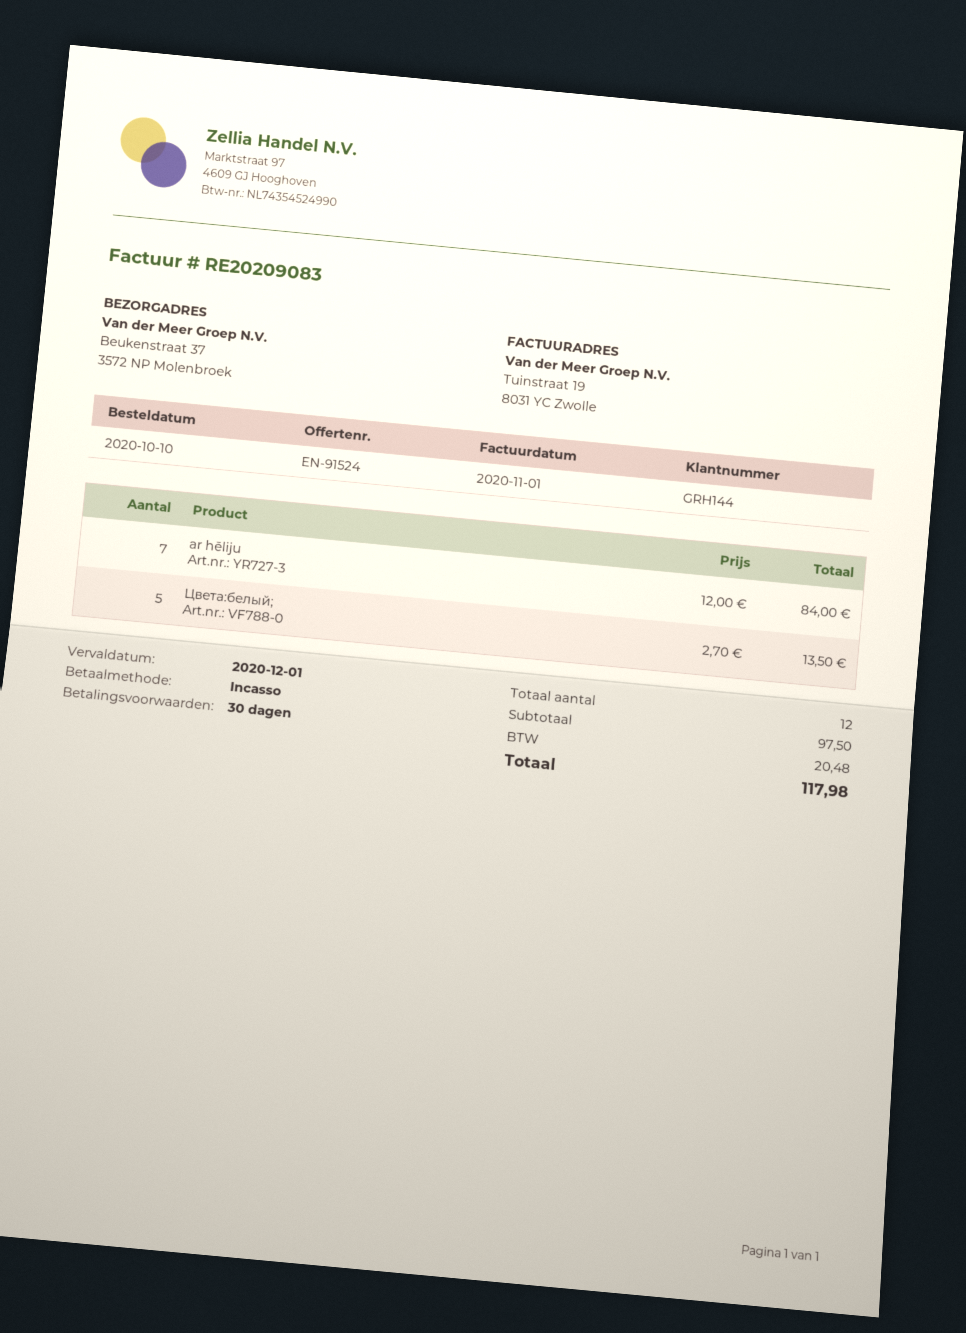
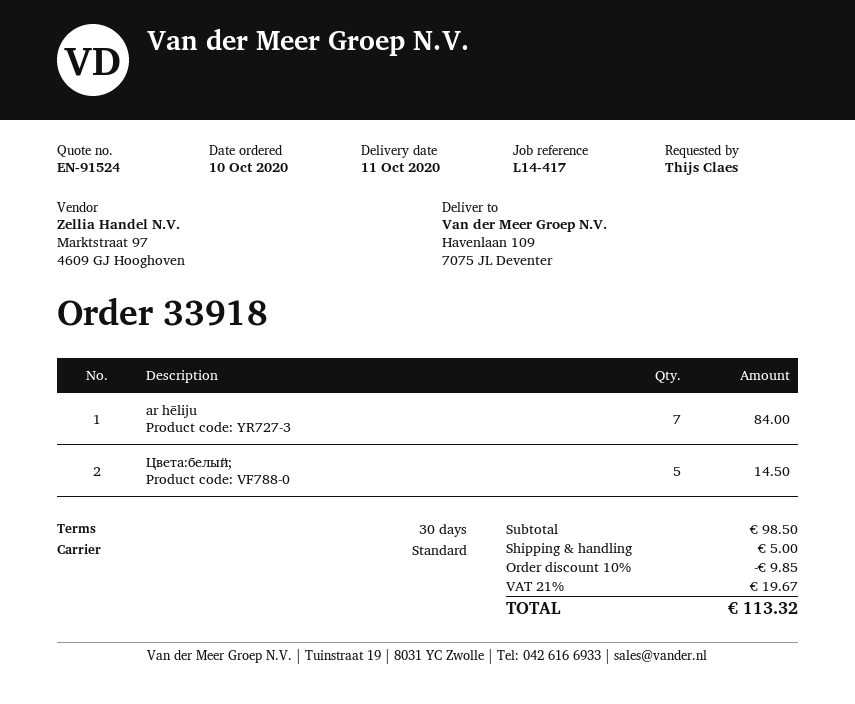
ship to: Beukenstraat 37, 3572 NP Molenbroek -> Havenlaan 109, 7075 JL Deventer
Цвета:белый;: 5 for 13.50 -> 5 for 14.50
subtotal: 97.50 -> 98.50
discount: none -> 10% = 9.85
shipping: none -> 5.00
tax: 20.48 -> 19.67
total: 117.98 -> 113.32

